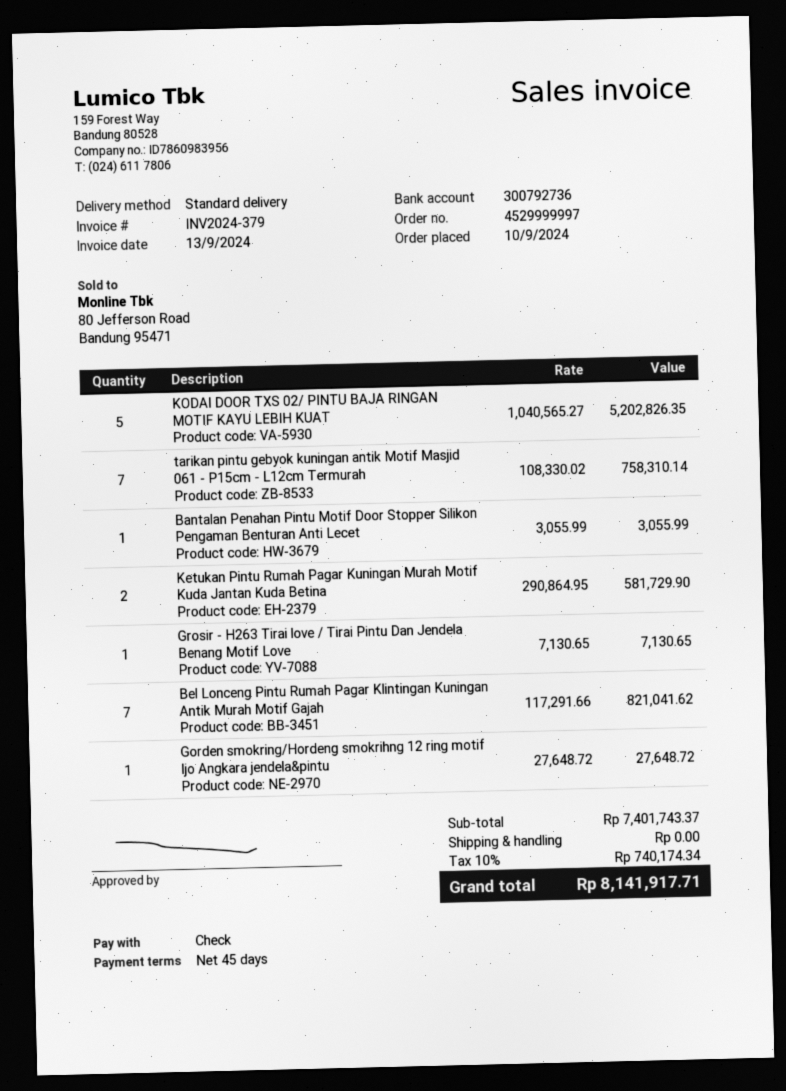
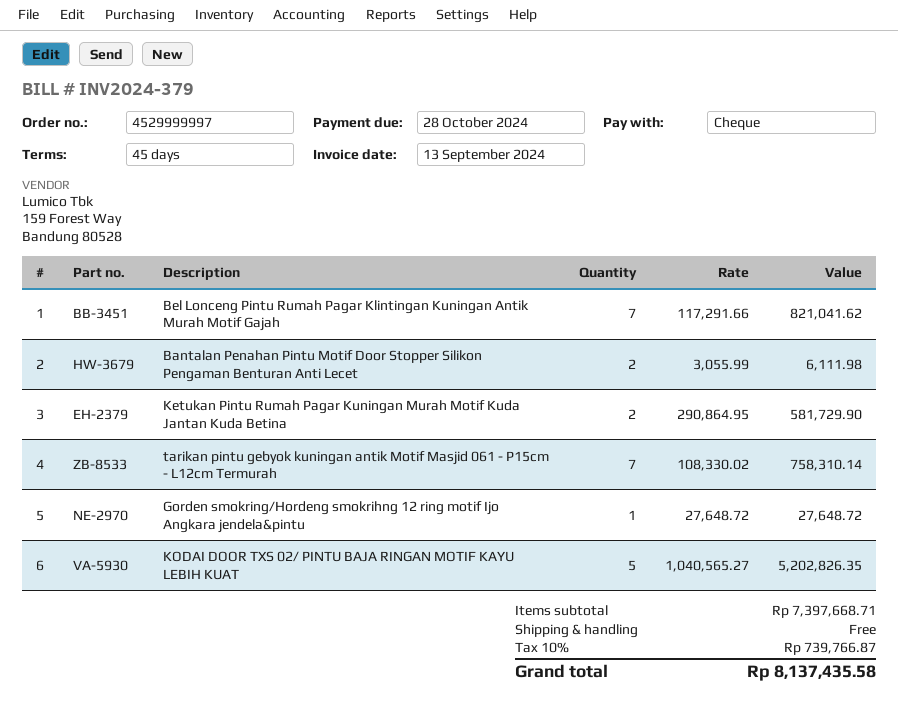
Bantalan Penahan Pintu Motif Door Stopper Silikon Pengaman Benturan Anti Lecet: 1 x 3055.99 = 3055.99 -> 2 x 3055.99 = 6111.98
Grosir - H263 Tirai love / Tirai Pintu Dan Jendela Benang Motif Love: 1 x 7130.65 = 7130.65 -> none
subtotal: 7401743.37 -> 7397668.71
tax: 10% = 740174.34 -> 10% = 739766.87
total: 8141917.71 -> 8137435.58

